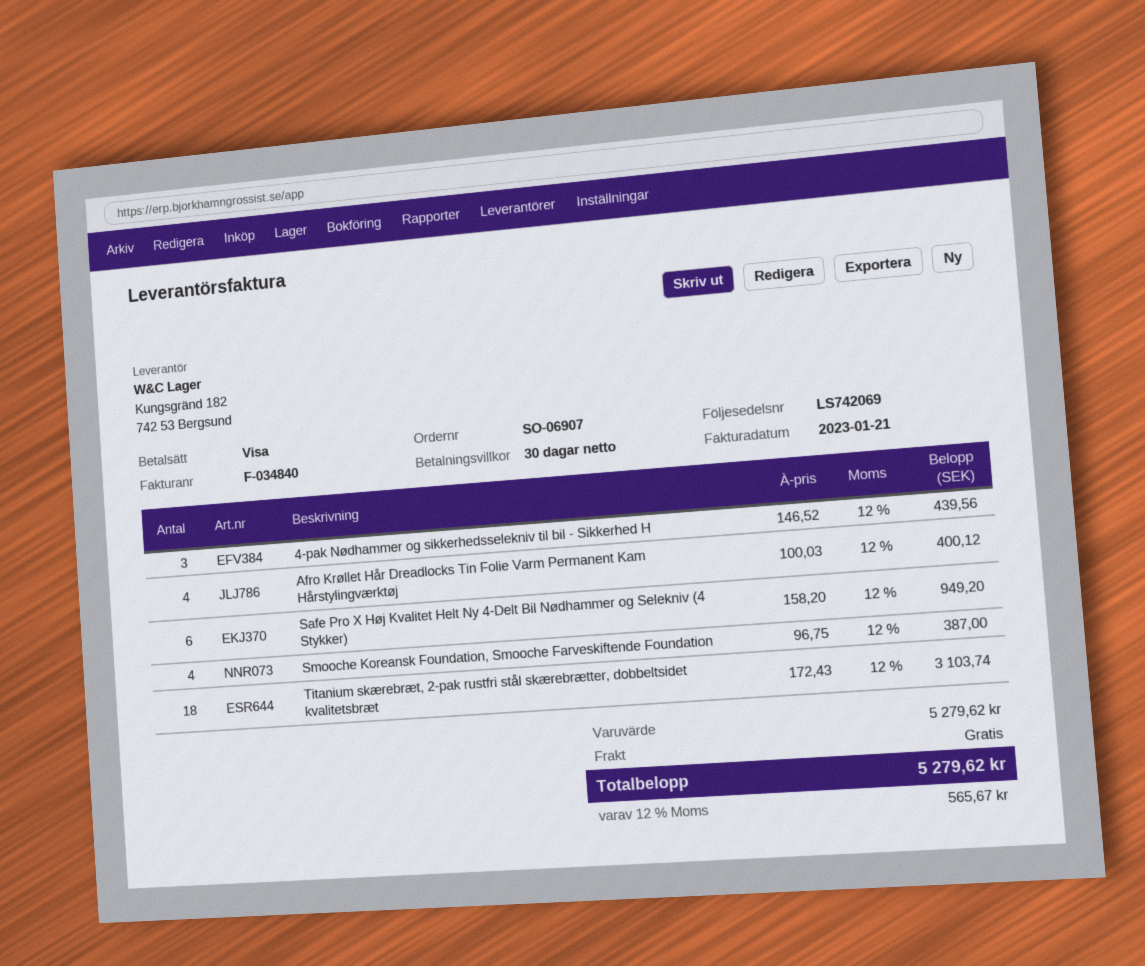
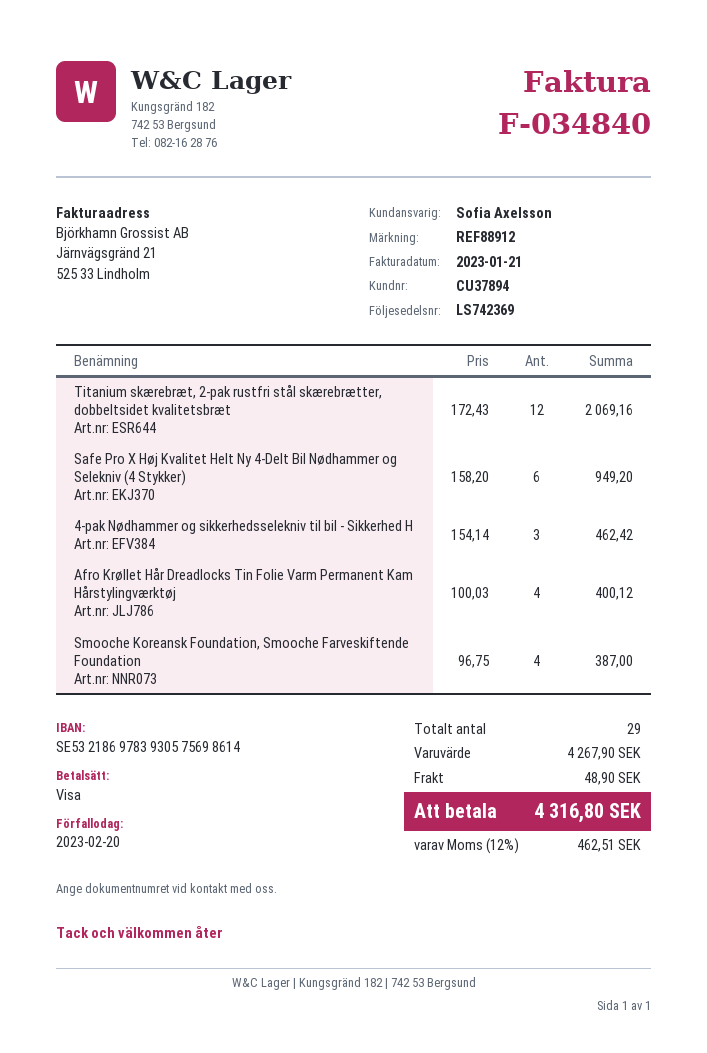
delivery note number: LS742069 -> LS742369
4-pak Nødhammer og sikkerhedsselekniv til bil - Sikkerhed H: 3 x 146.52 = 439.56 -> 3 x 154.14 = 462.42
Titanium skærebræt, 2-pak rustfri stål skærebrætter, dobbeltsidet kvalitetsbræt: 18 x 172.43 = 3103.74 -> 12 x 172.43 = 2069.16
subtotal: 5279.62 -> 4267.90
shipping: 0.00 -> 48.90
tax: 12% = 565.67 -> 12% = 462.51
total: 5279.62 -> 4316.80

